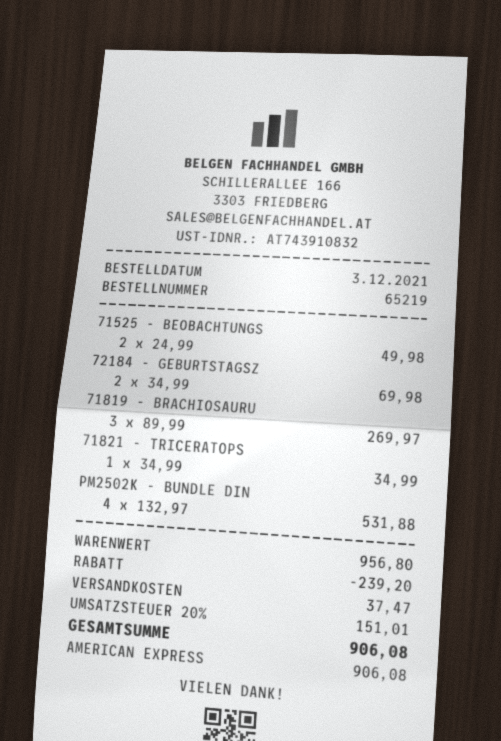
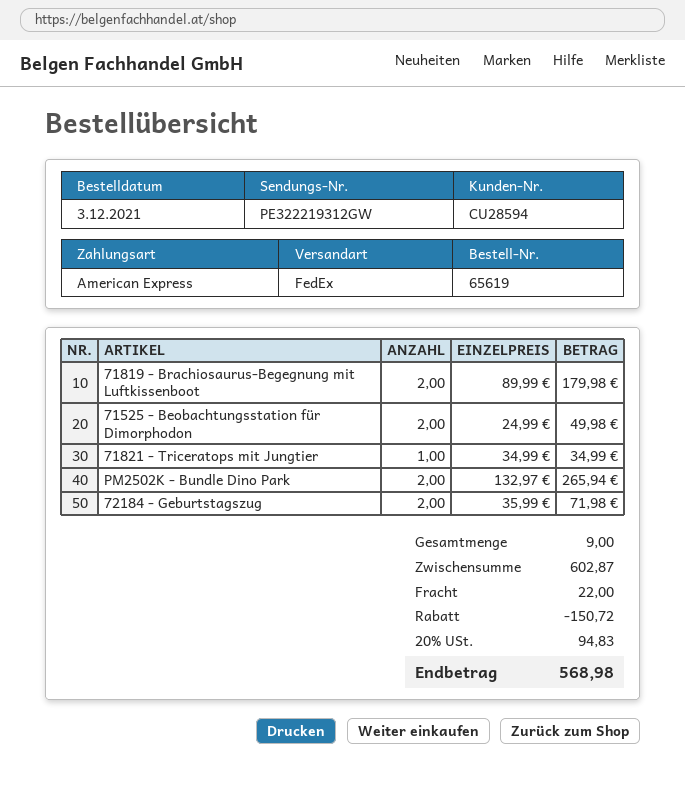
order number: 65219 -> 65619
72184 - GEBURTSTAGSZ: 2 x 34.99 = 69.98 -> 2 x 35.99 = 71.98
71819 - BRACHIOSAURU: 3 x 89.99 = 269.97 -> 2 x 89.99 = 179.98
PM2502K - BUNDLE DIN: 4 x 132.97 = 531.88 -> 2 x 132.97 = 265.94
subtotal: 956.80 -> 602.87
discount: 239.20 -> 150.72
shipping: 37.47 -> 22.00
tax: 20% = 151.01 -> 20% = 94.83
total: 906.08 -> 568.98

